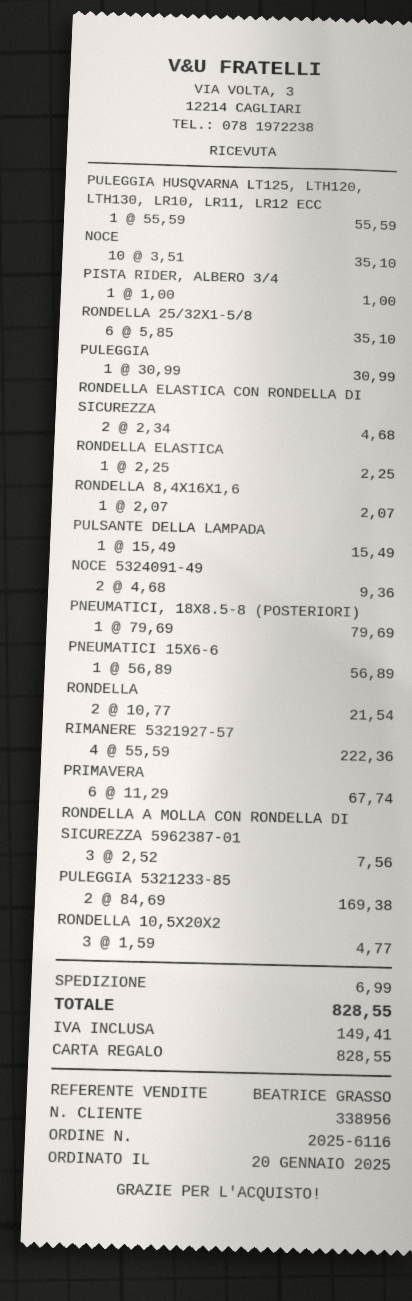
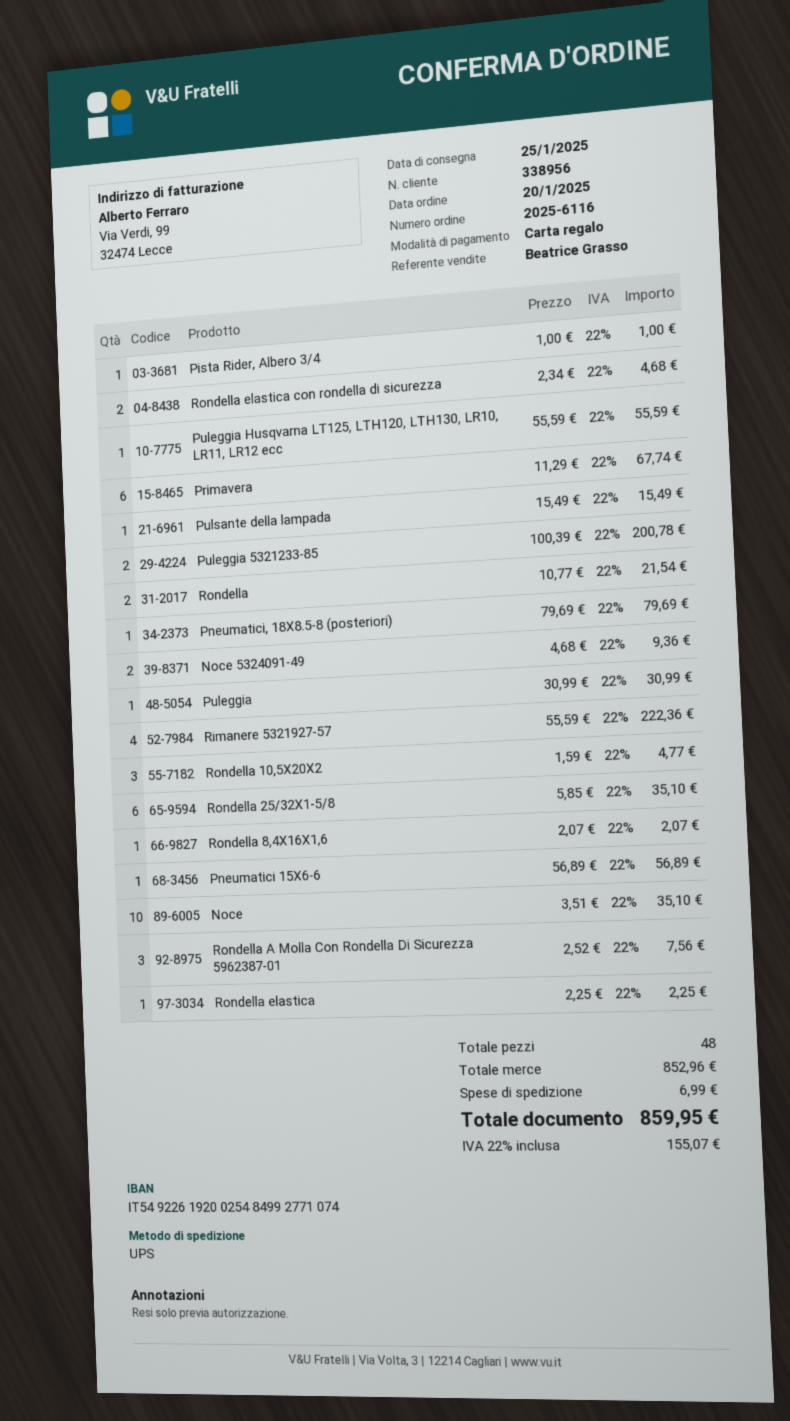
PULEGGIA 5321233-85: 2 x 84.69 = 169.38 -> 2 x 100.39 = 200.78
tax: 149.41 -> 155.07
total: 828.55 -> 859.95

